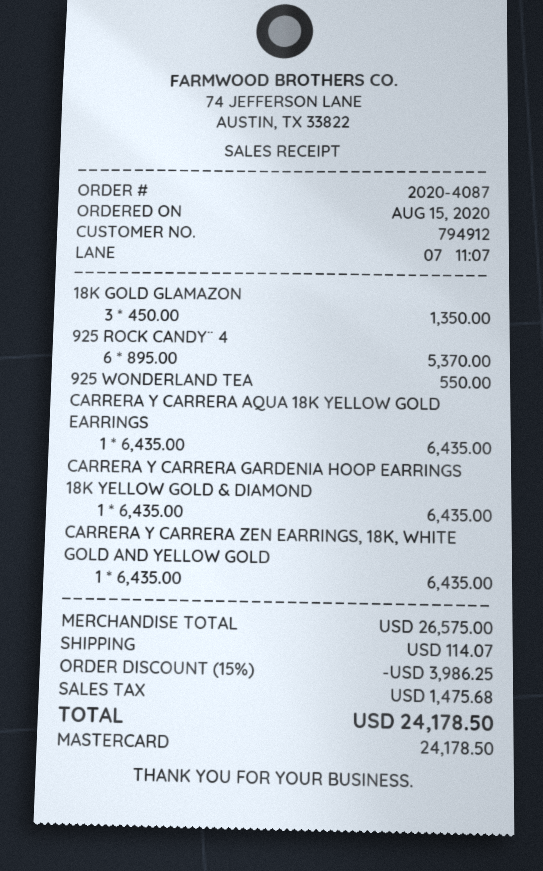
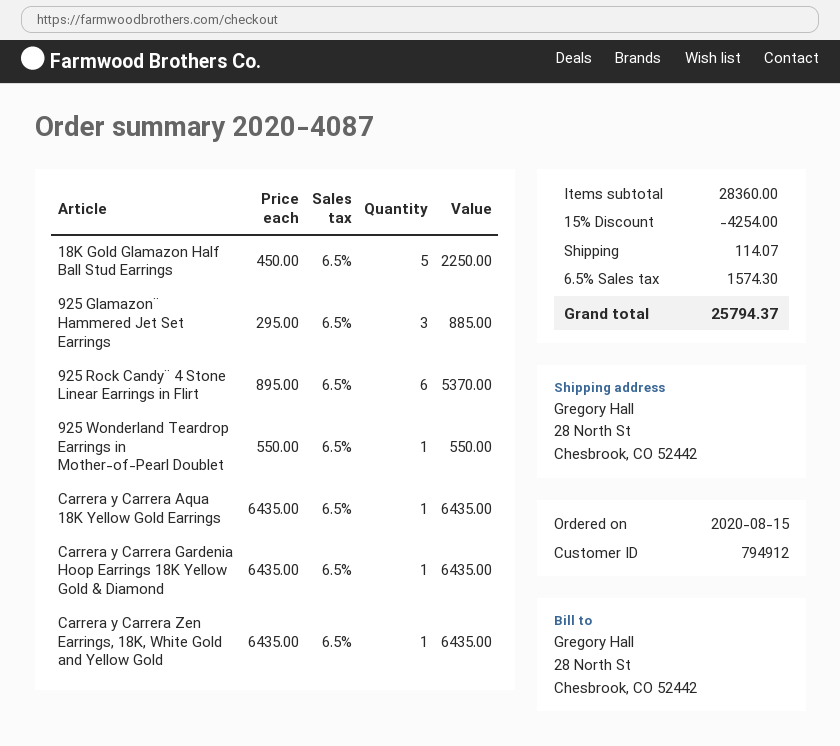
18K GOLD GLAMAZON: 3 x 450.00 = 1350.00 -> 5 x 450.00 = 2250.00
925 Glamazon¨ Hammered Jet Set Earrings: none -> 3 x 295.00 = 885.00
subtotal: 26575.00 -> 28360.00
discount: 15% = 3986.25 -> 15% = 4254.00
tax: 1475.68 -> 1574.30
total: 24178.50 -> 25794.37

